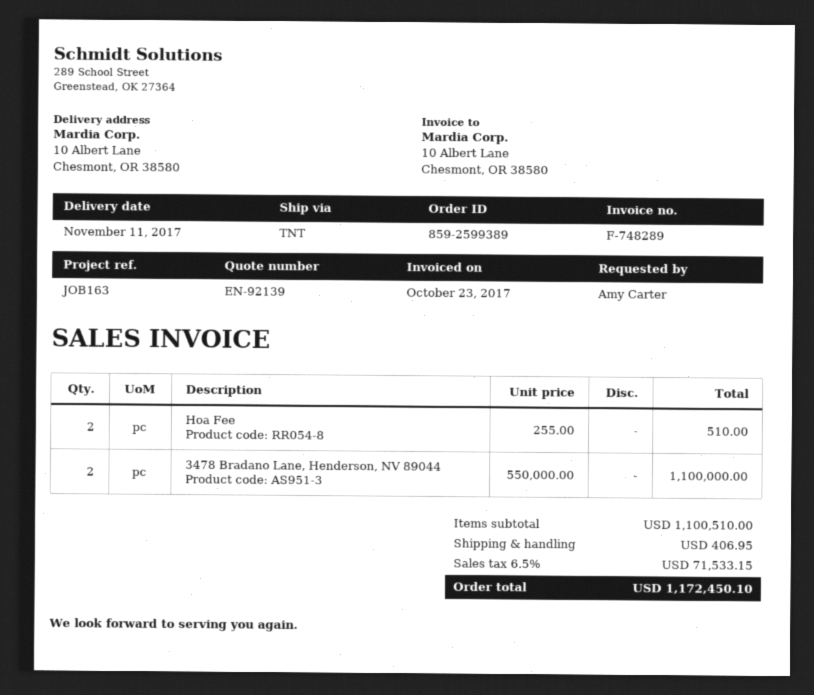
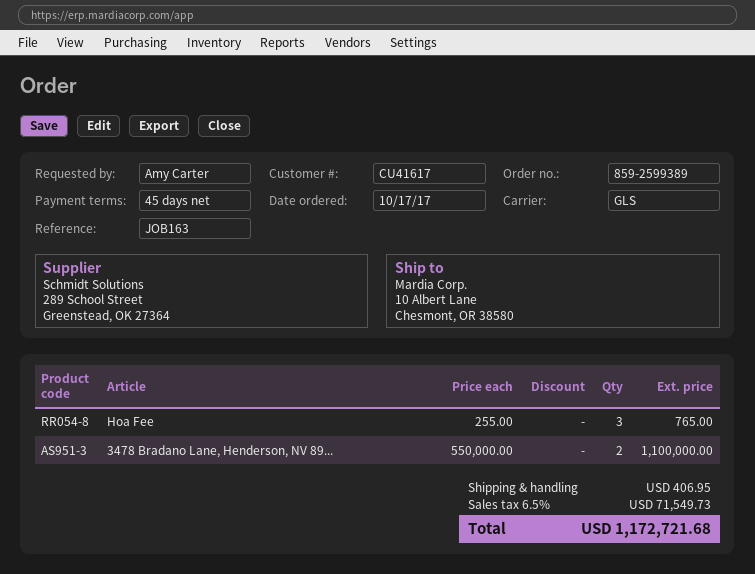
shipping method: TNT -> GLS
Hoa Fee: 2 x 255.00 = 510.00 -> 3 x 255.00 = 765.00
tax: 6.5% = 71533.15 -> 6.5% = 71549.73
total: 1172450.10 -> 1172721.68

